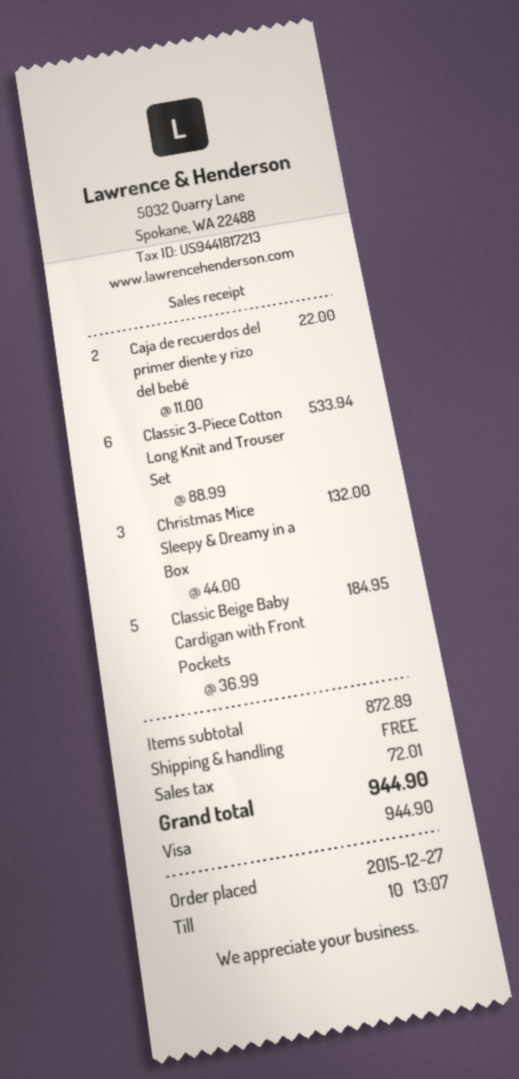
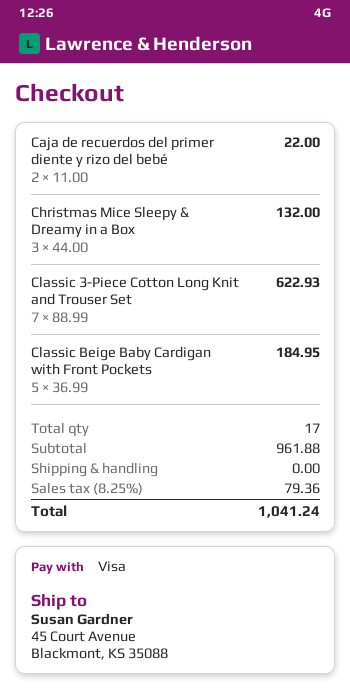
Classic 3-Piece Cotton Long Knit and Trouser Set: 6 x 88.99 = 533.94 -> 7 x 88.99 = 622.93
subtotal: 872.89 -> 961.88
tax: 72.01 -> 79.36
total: 944.90 -> 1041.24

